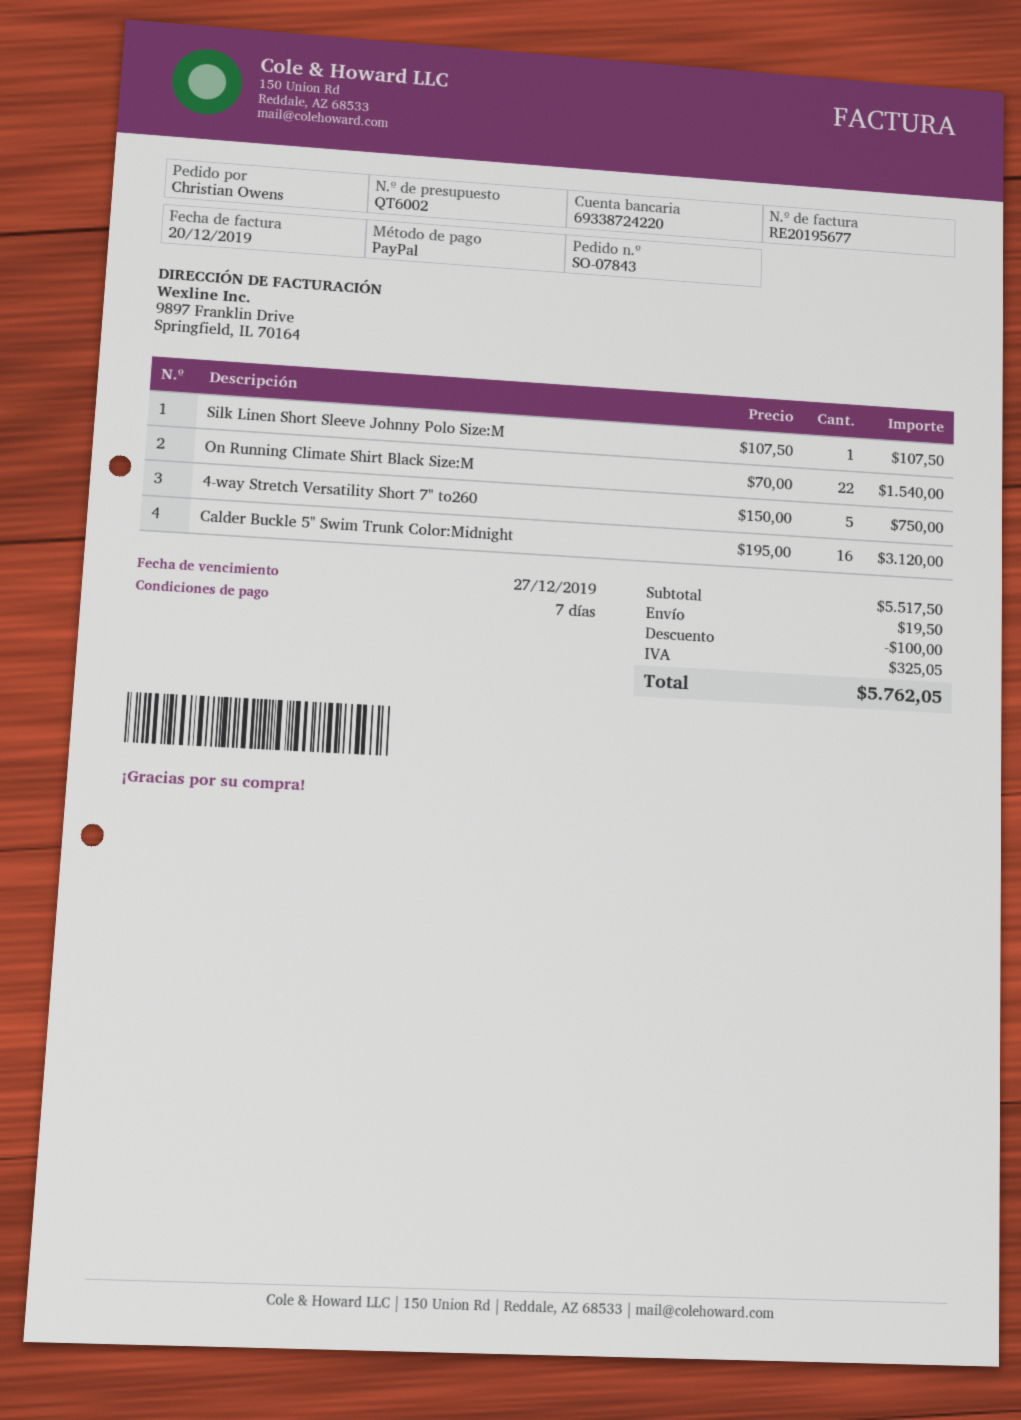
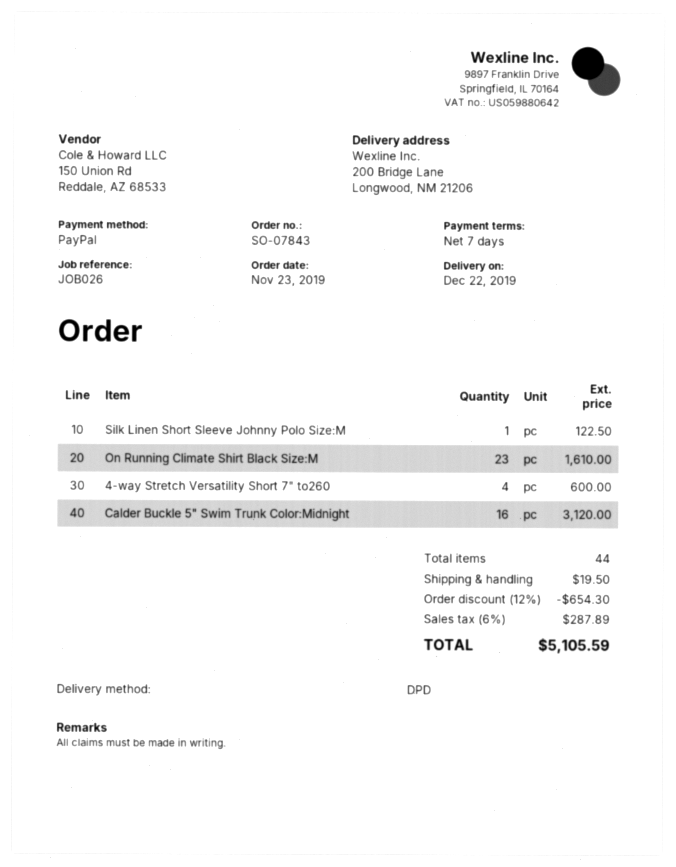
Silk Linen Short Sleeve Johnny Polo Size:M: 1 for 107.50 -> 1 for 122.50
On Running Climate Shirt Black Size:M: 22 for 1540.00 -> 23 for 1610.00
4-way Stretch Versatility Short 7" to260: 5 for 750.00 -> 4 for 600.00
discount: 100.00 -> 654.30
tax: 325.05 -> 287.89
total: 5762.05 -> 5105.59

